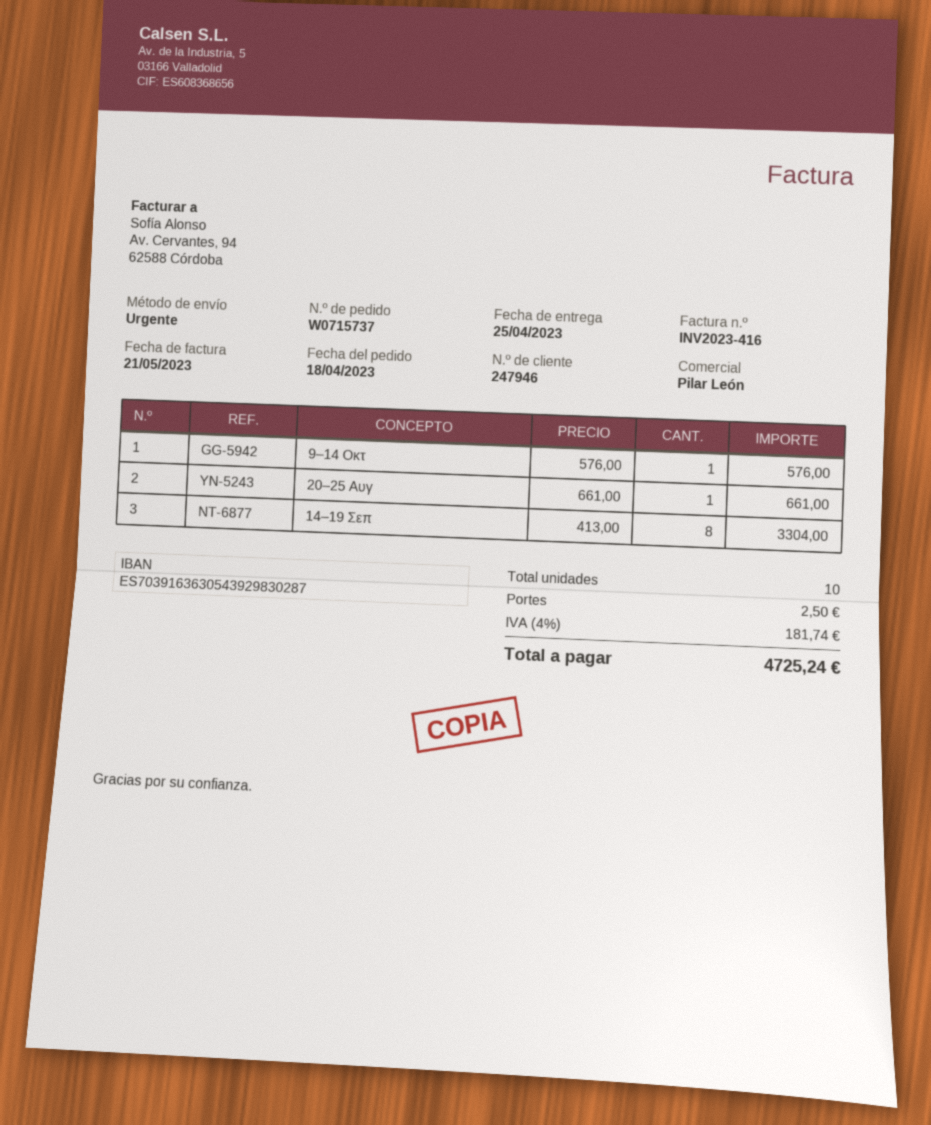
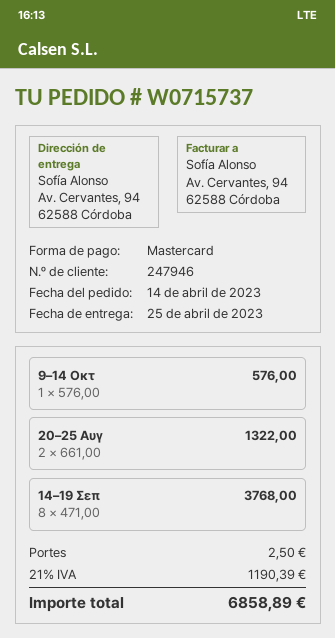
order date: 2023-04-18 -> 2023-04-14
20–25 Αυγ: 1 x 661.00 = 661.00 -> 2 x 661.00 = 1322.00
14–19 Σεπ: 8 x 413.00 = 3304.00 -> 8 x 471.00 = 3768.00
tax: 4% = 181.74 -> 21% = 1190.39
total: 4725.24 -> 6858.89

